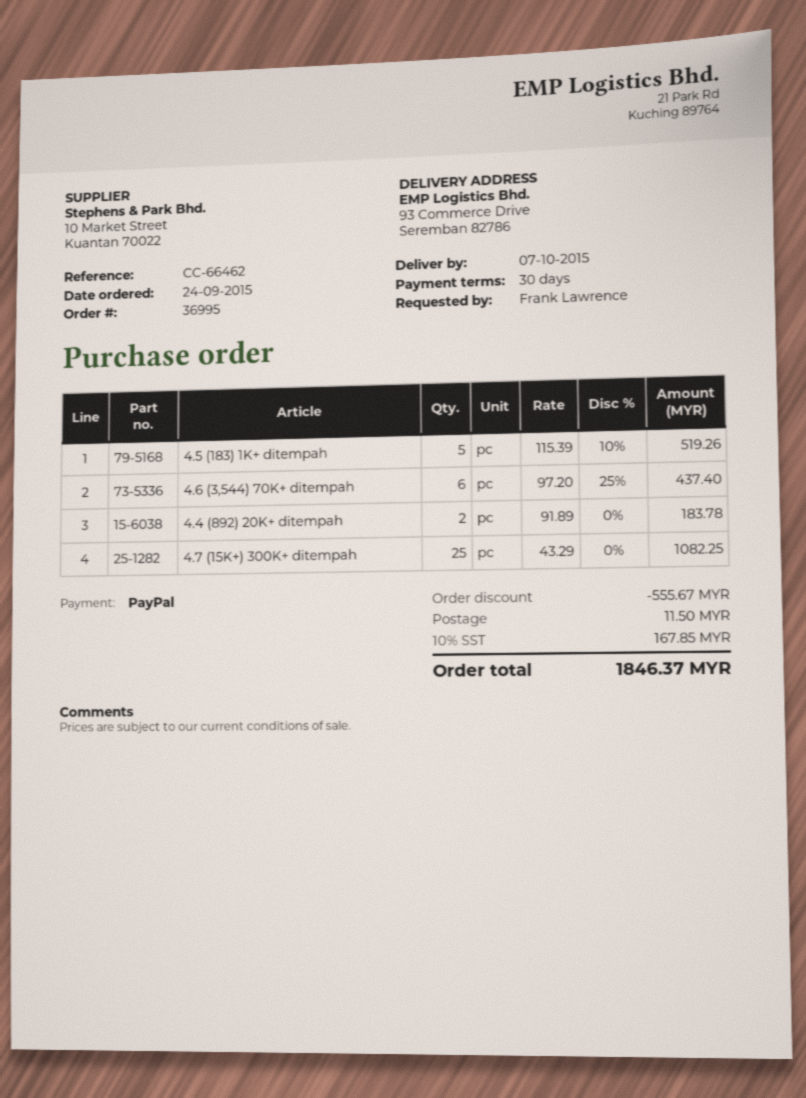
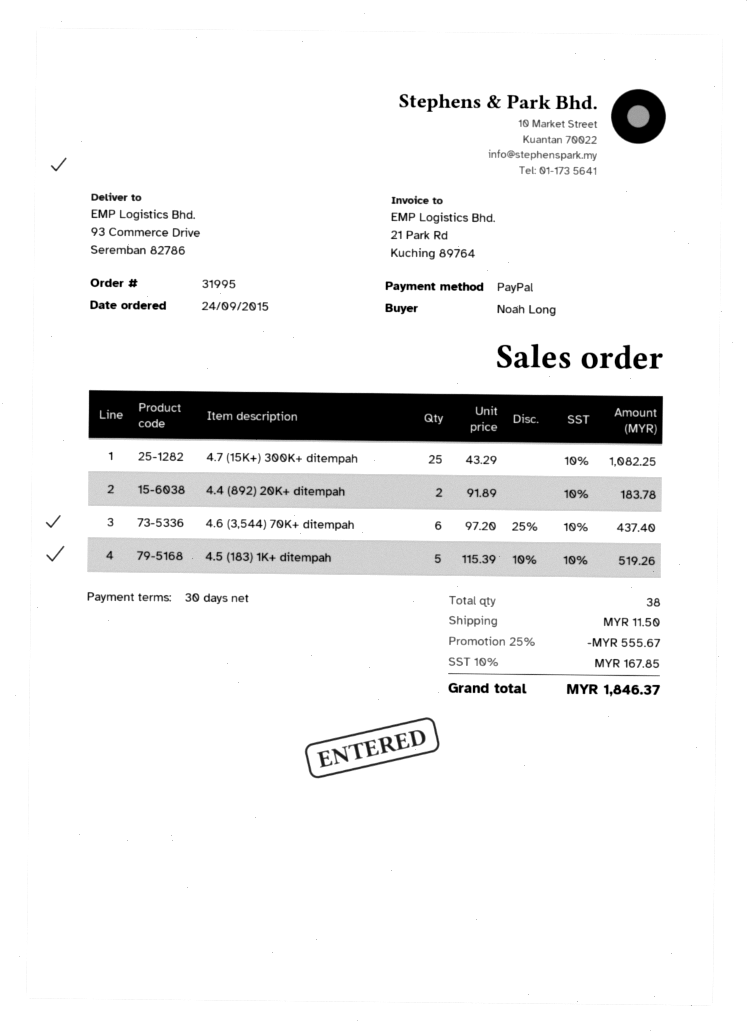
order number: 36995 -> 31995
ordered by: Frank Lawrence -> Noah Long

